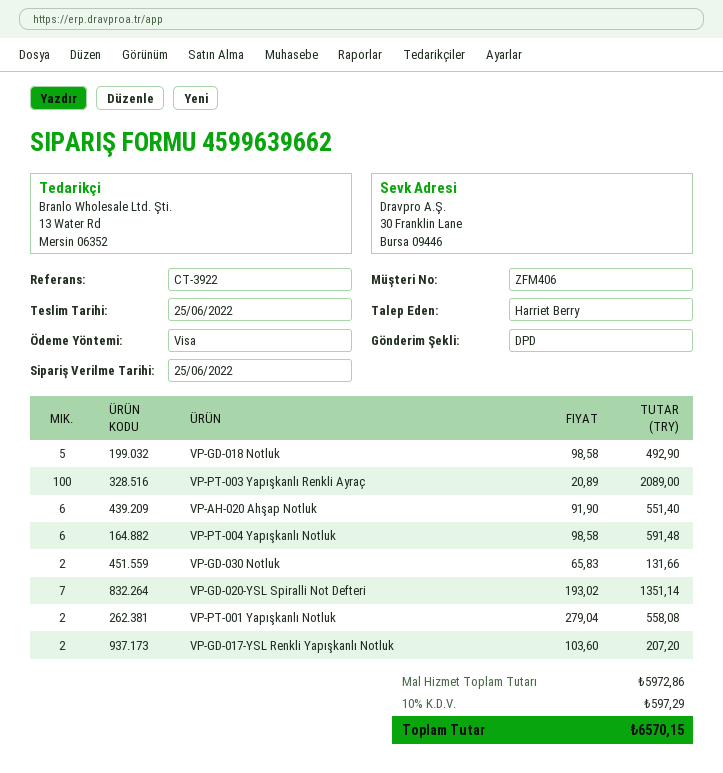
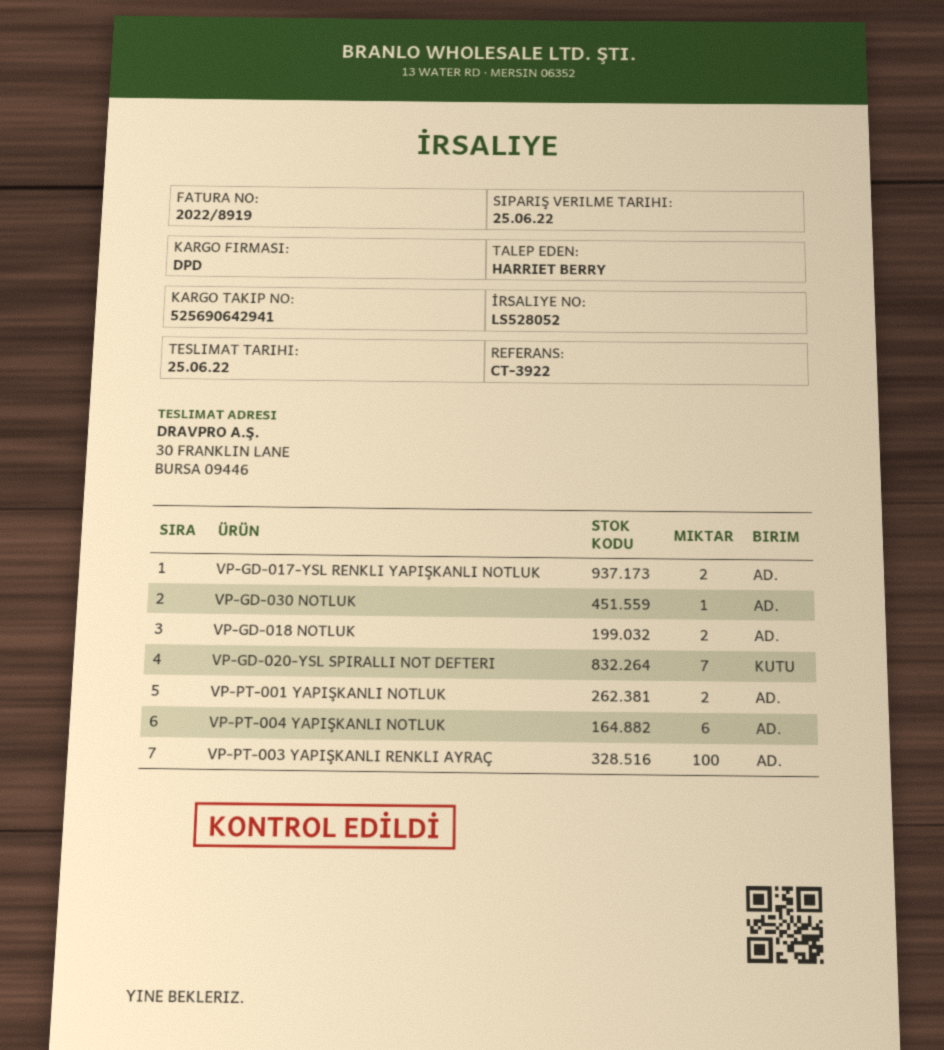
VP-GD-018 Notluk: 5 -> 2
VP-AH-020 Ahşap Notluk: 6 -> none
VP-GD-030 Notluk: 2 -> 1

